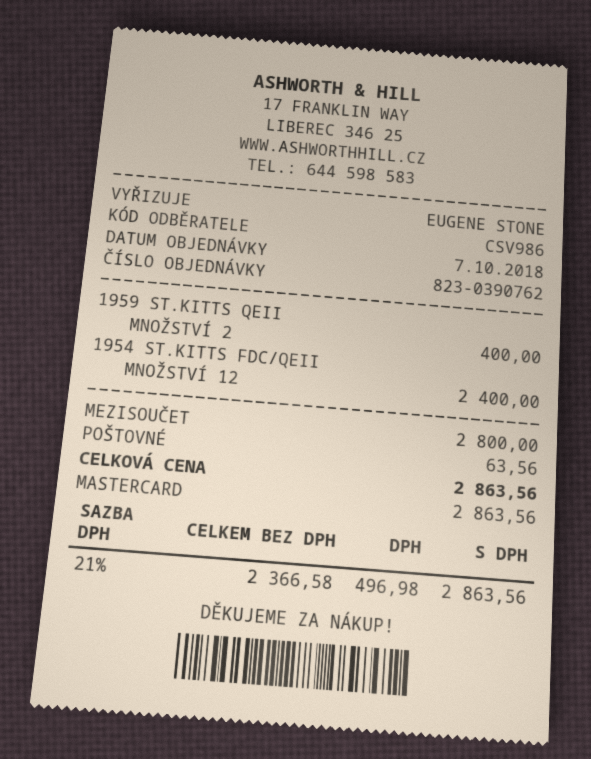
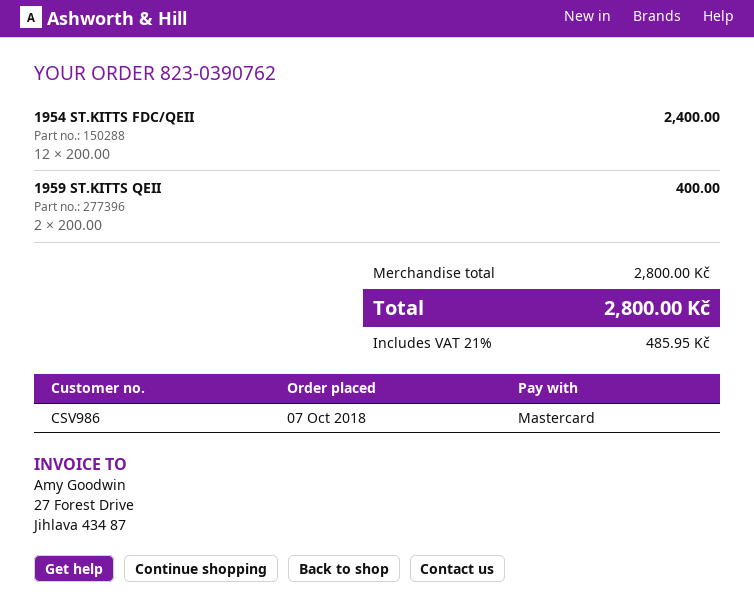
shipping: 63.56 -> none
tax: 21% = 496.98 -> 21% = 485.95
total: 2863.56 -> 2800.00

